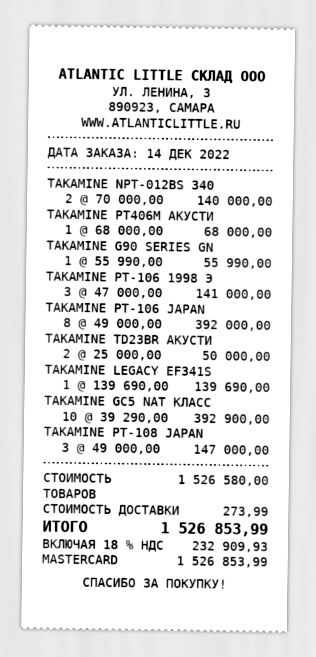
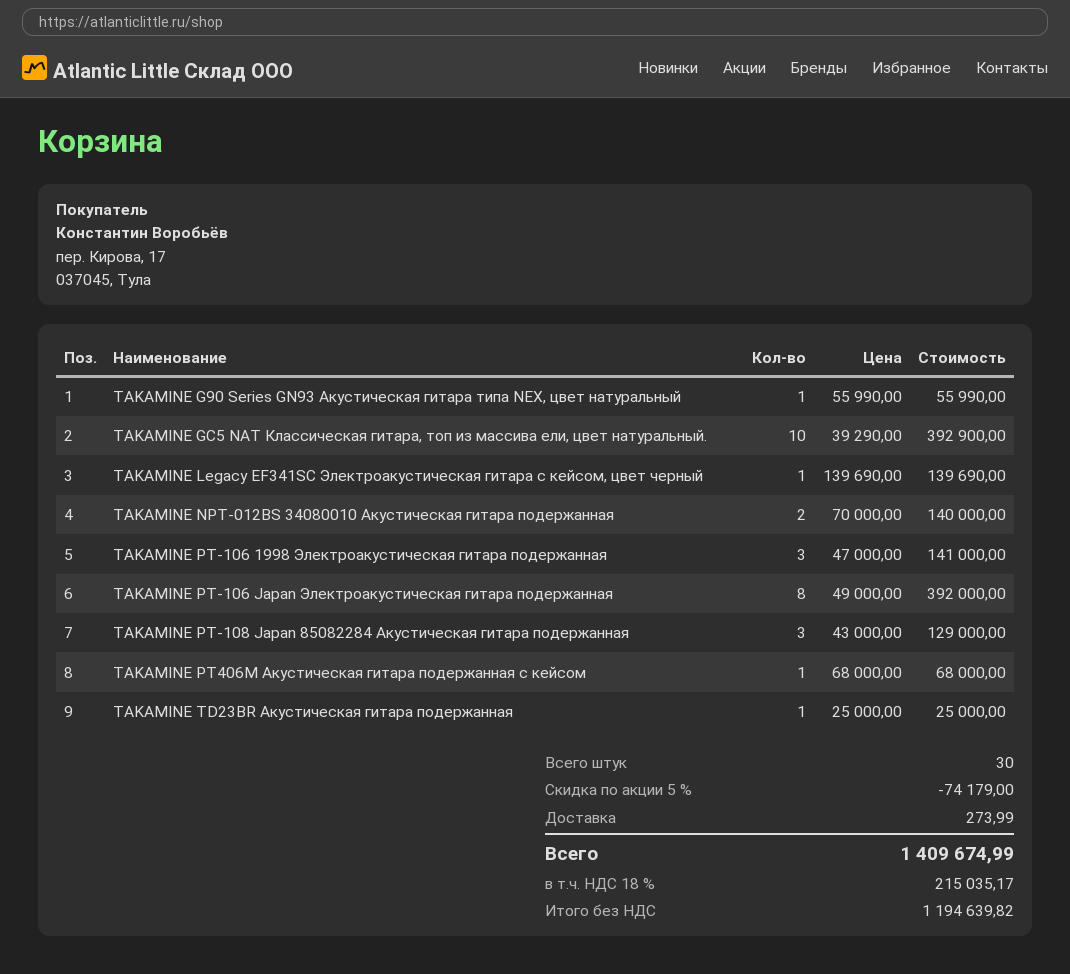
TAKAMINE TD23BR АКУСТИ: 2 x 25000.00 = 50000.00 -> 1 x 25000.00 = 25000.00
TAKAMINE PT-108 JAPAN: 3 x 49000.00 = 147000.00 -> 3 x 43000.00 = 129000.00
discount: none -> 5% = 74179.00
tax: 18% = 232909.93 -> 18% = 215035.17
total: 1526853.99 -> 1409674.99

